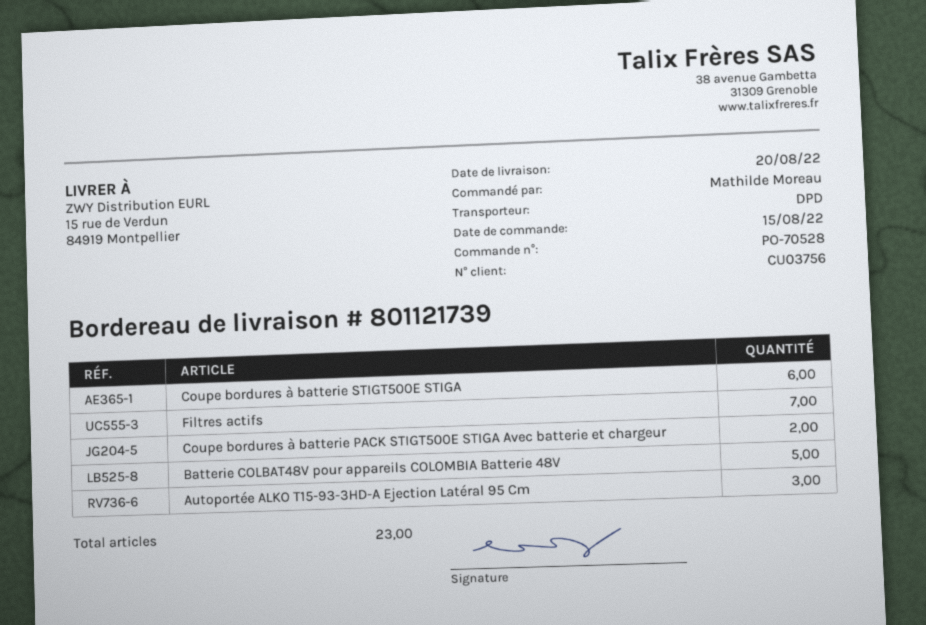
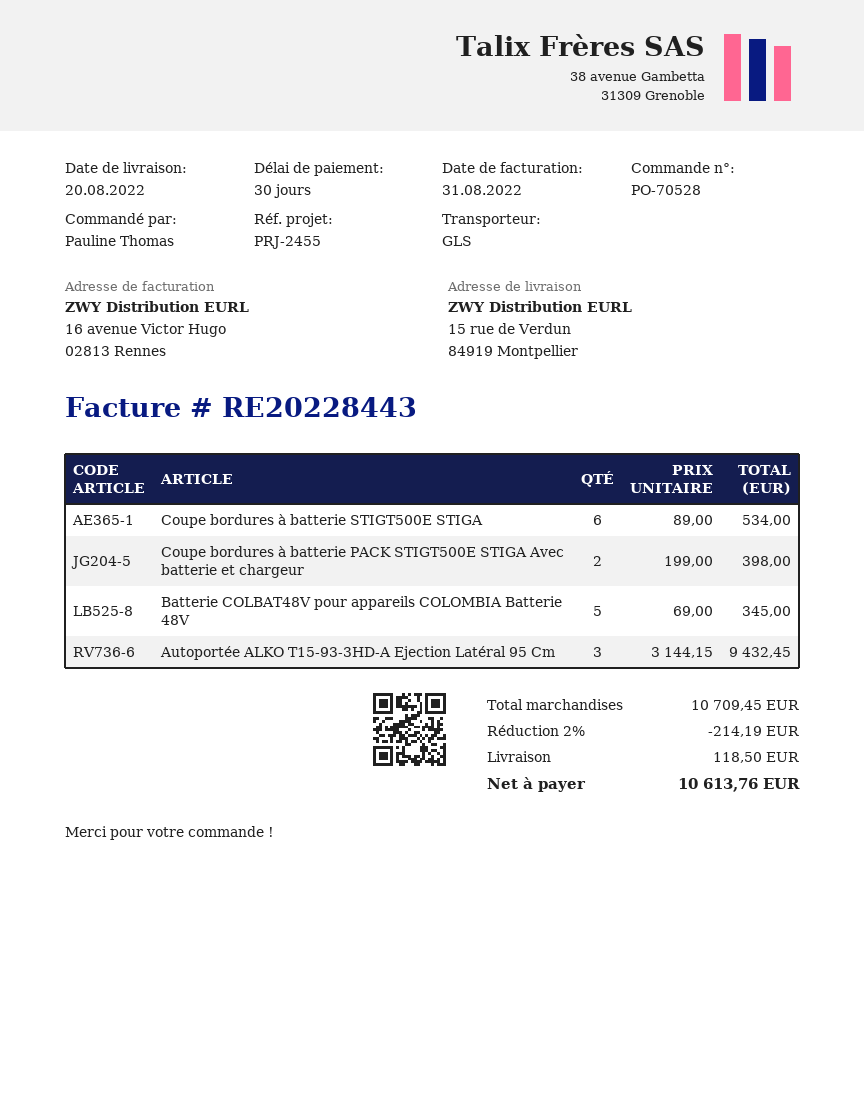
ordered by: Mathilde Moreau -> Pauline Thomas
shipping method: DPD -> GLS
Filtres actifs: 7 -> none

